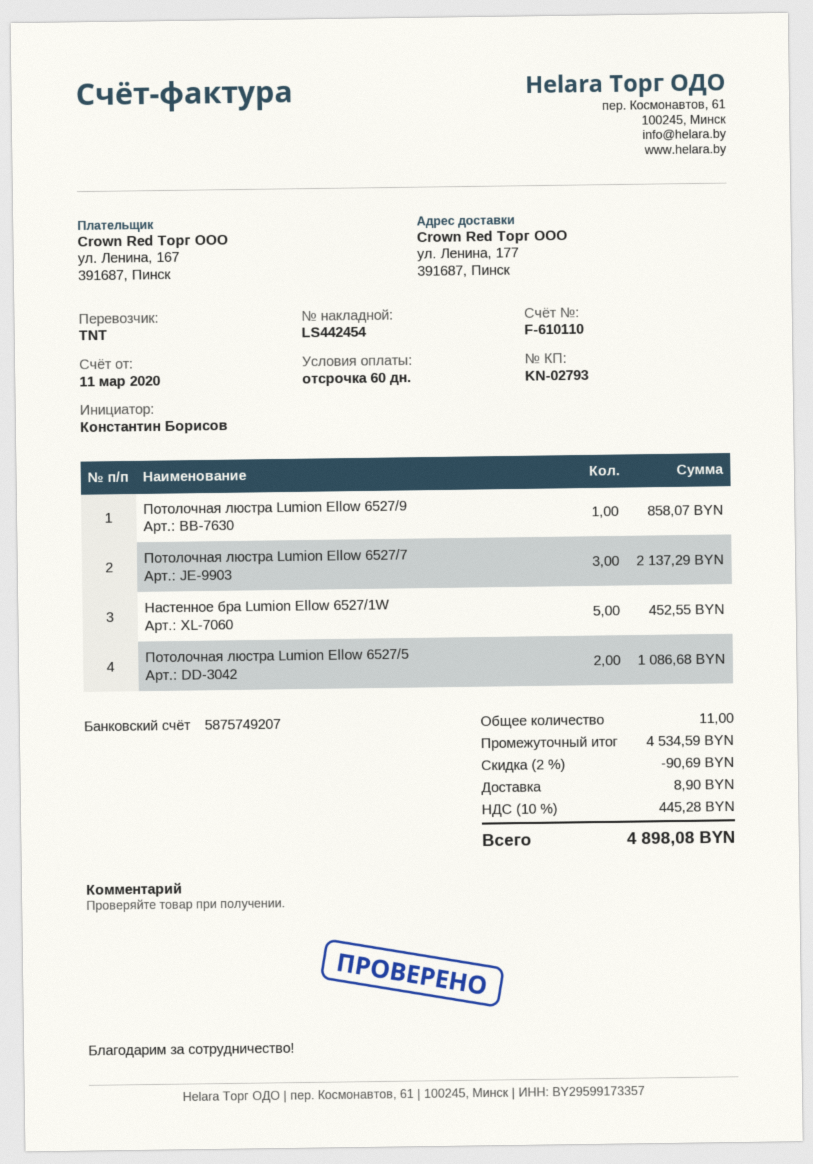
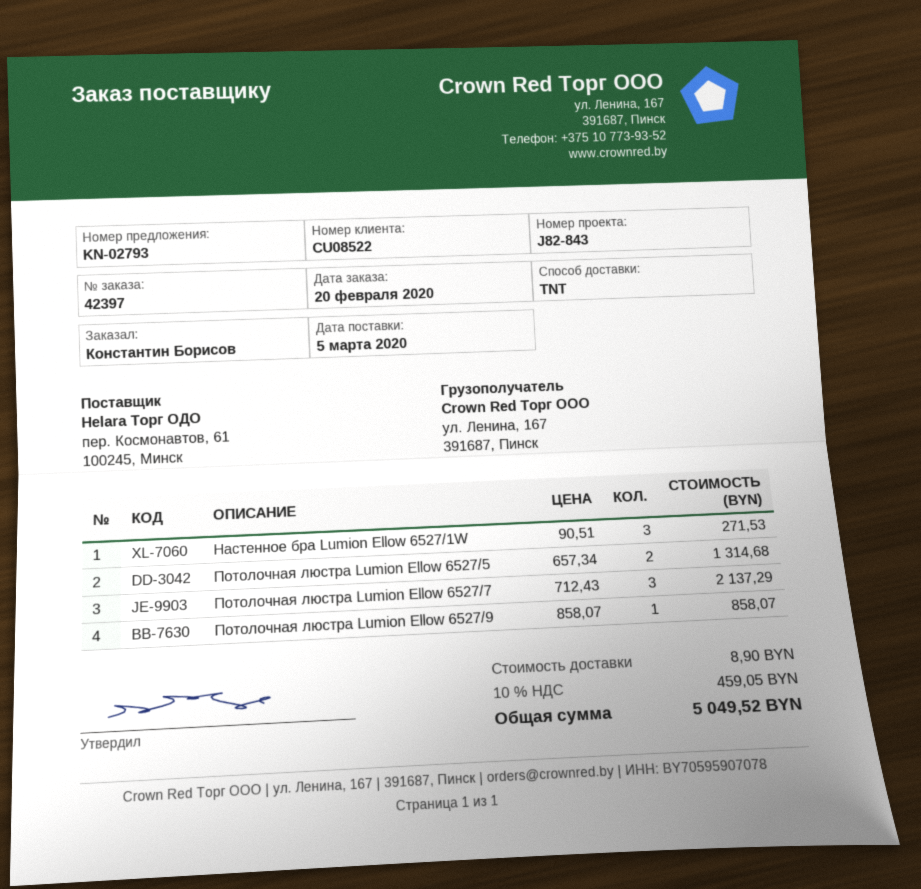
ship to: ул. Ленина, 177, 391687, Пинск -> ул. Ленина, 167, 391687, Пинск
Настенное бра Lumion Ellow 6527/1W: 5 for 452.55 -> 3 for 271.53
Потолочная люстра Lumion Ellow 6527/5: 2 for 1086.68 -> 2 for 1314.68
discount: 2% = 90.69 -> none
tax: 10% = 445.28 -> 10% = 459.05
total: 4898.08 -> 5049.52

